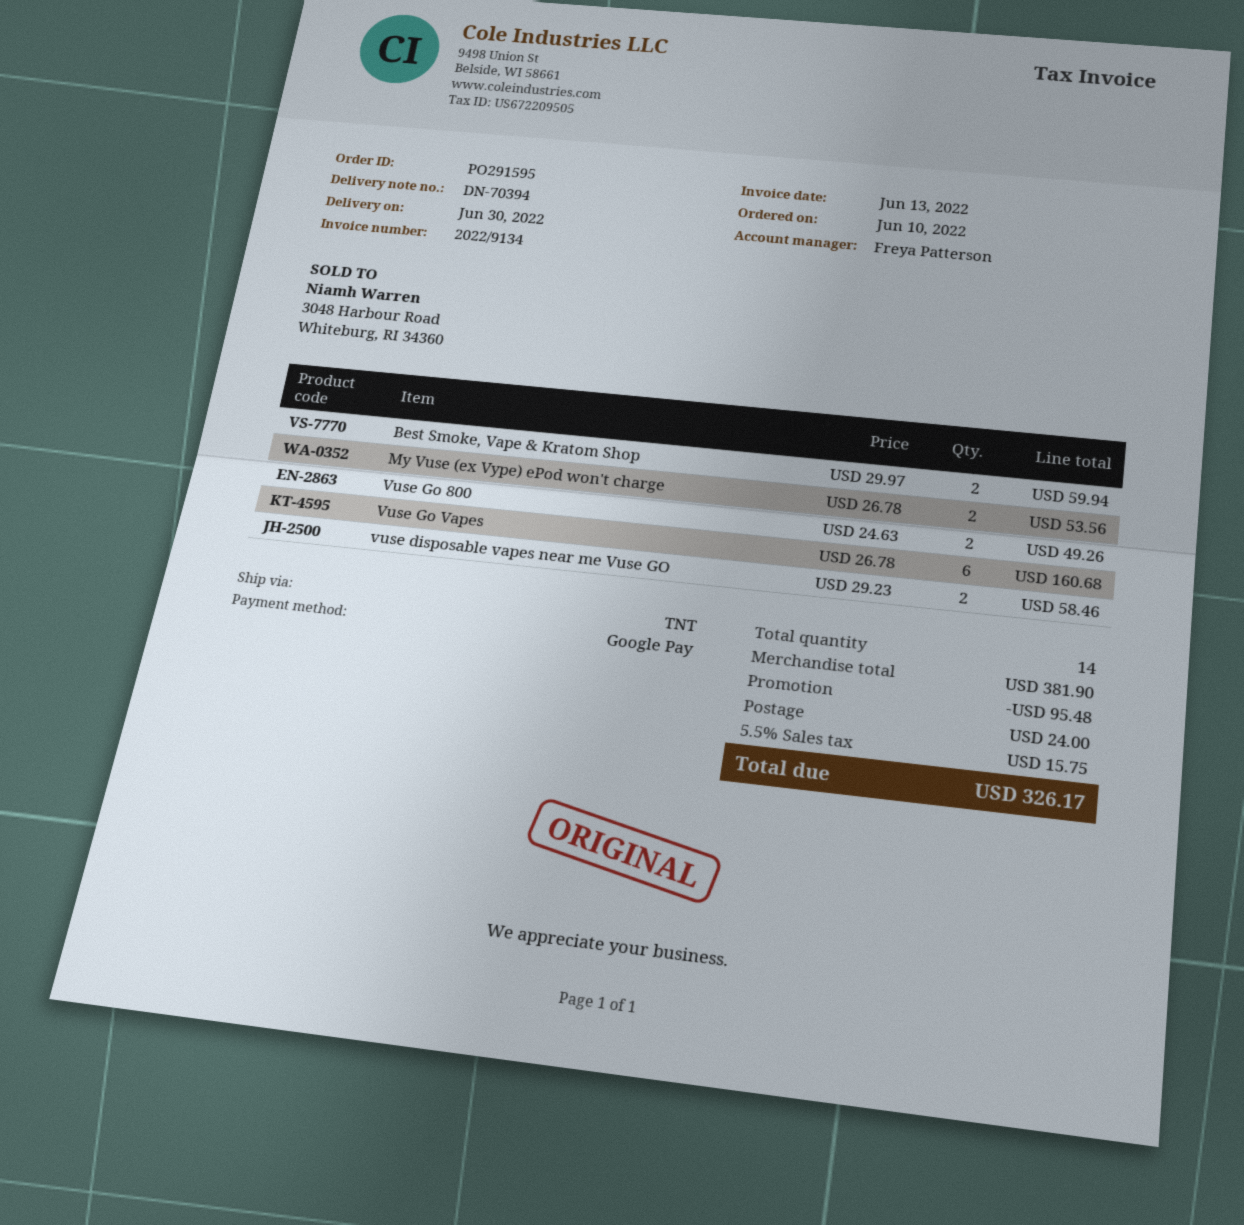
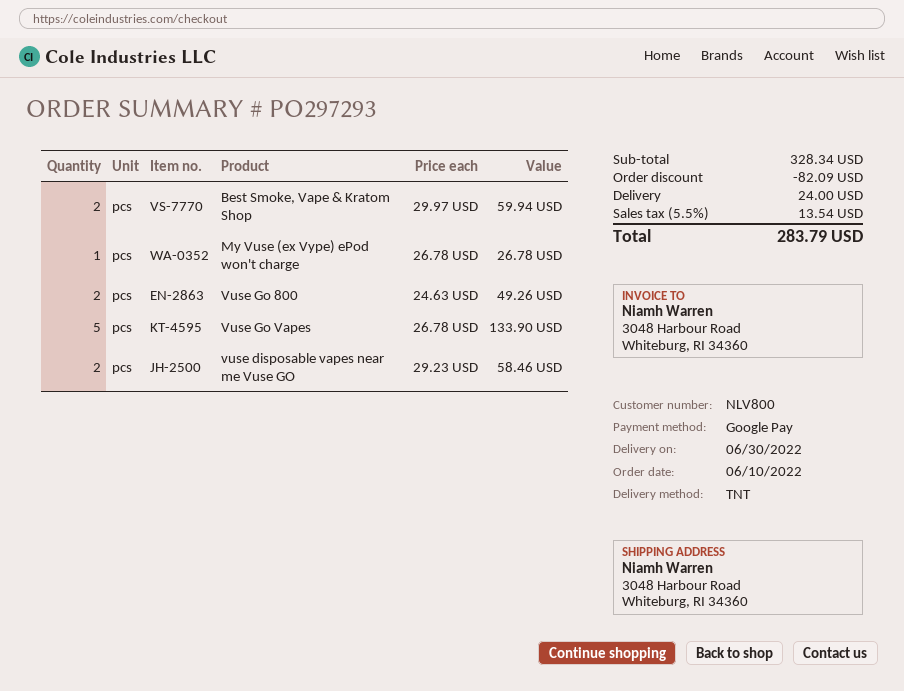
order number: PO291595 -> PO297293
My Vuse (ex Vype) ePod won't charge: 2 x 26.78 = 53.56 -> 1 x 26.78 = 26.78
Vuse Go Vapes: 6 x 26.78 = 160.68 -> 5 x 26.78 = 133.90
subtotal: 381.90 -> 328.34
discount: 95.48 -> 82.09
tax: 5.5% = 15.75 -> 5.5% = 13.54
total: 326.17 -> 283.79

